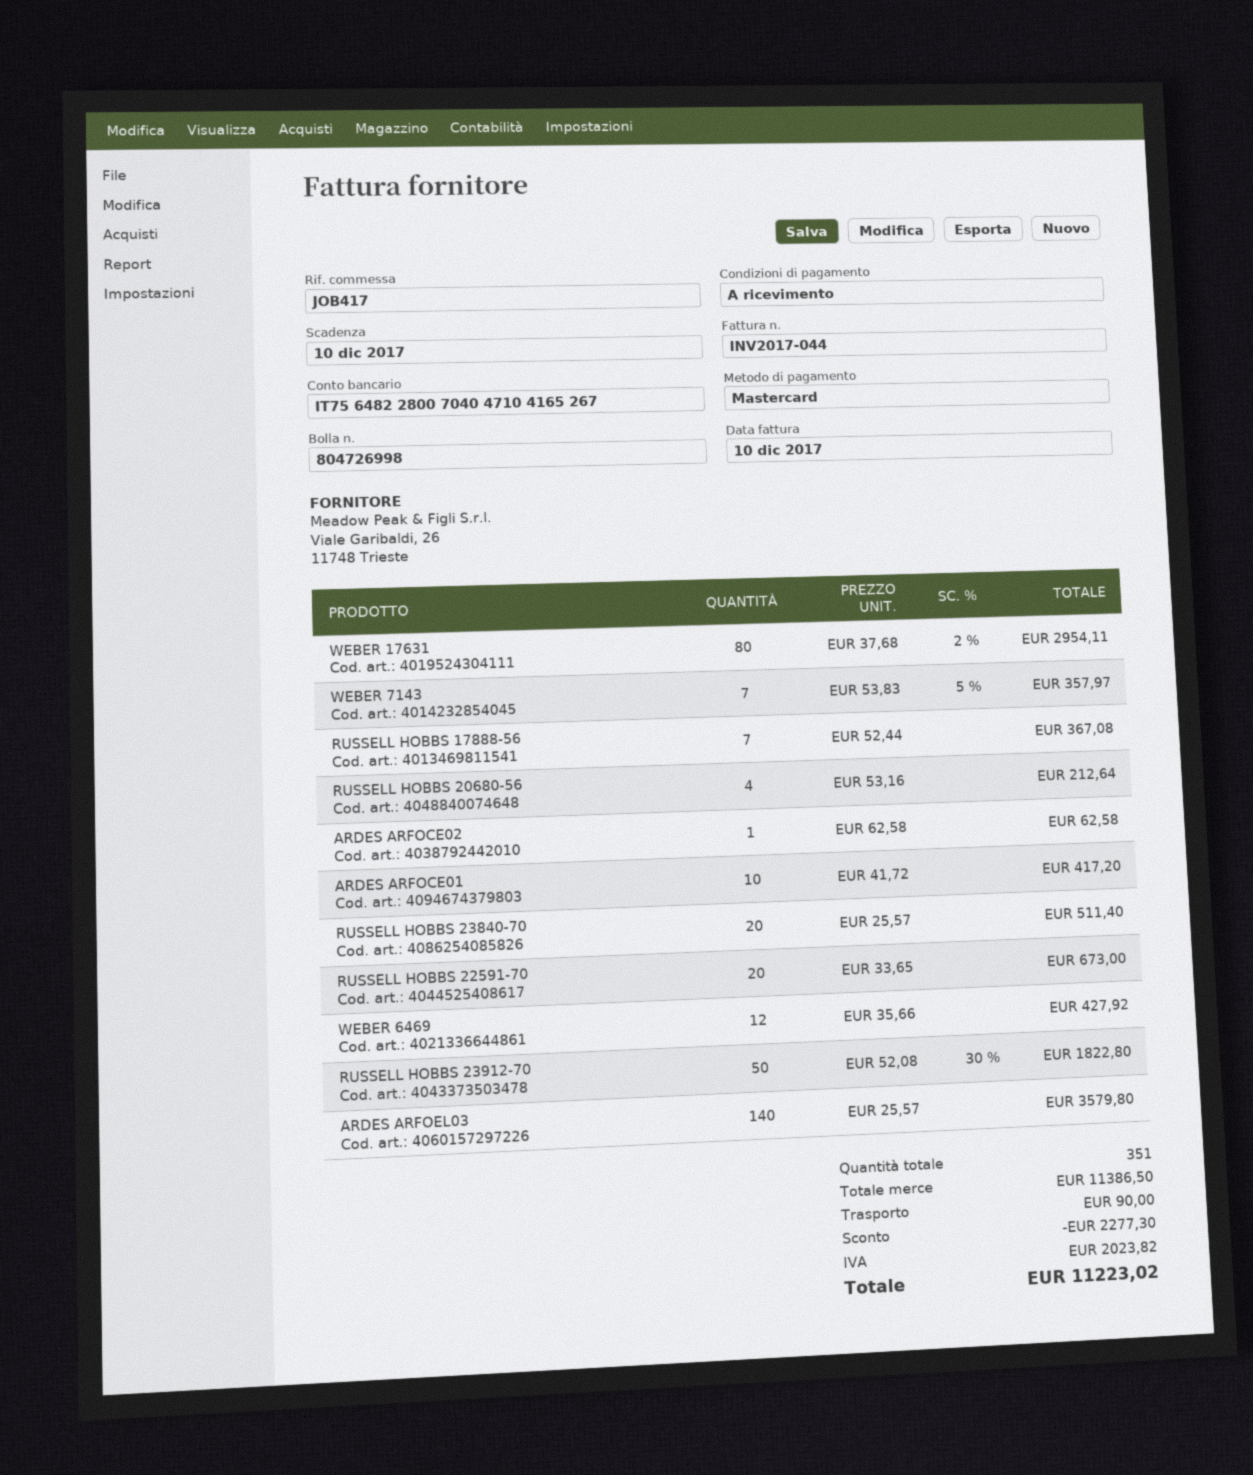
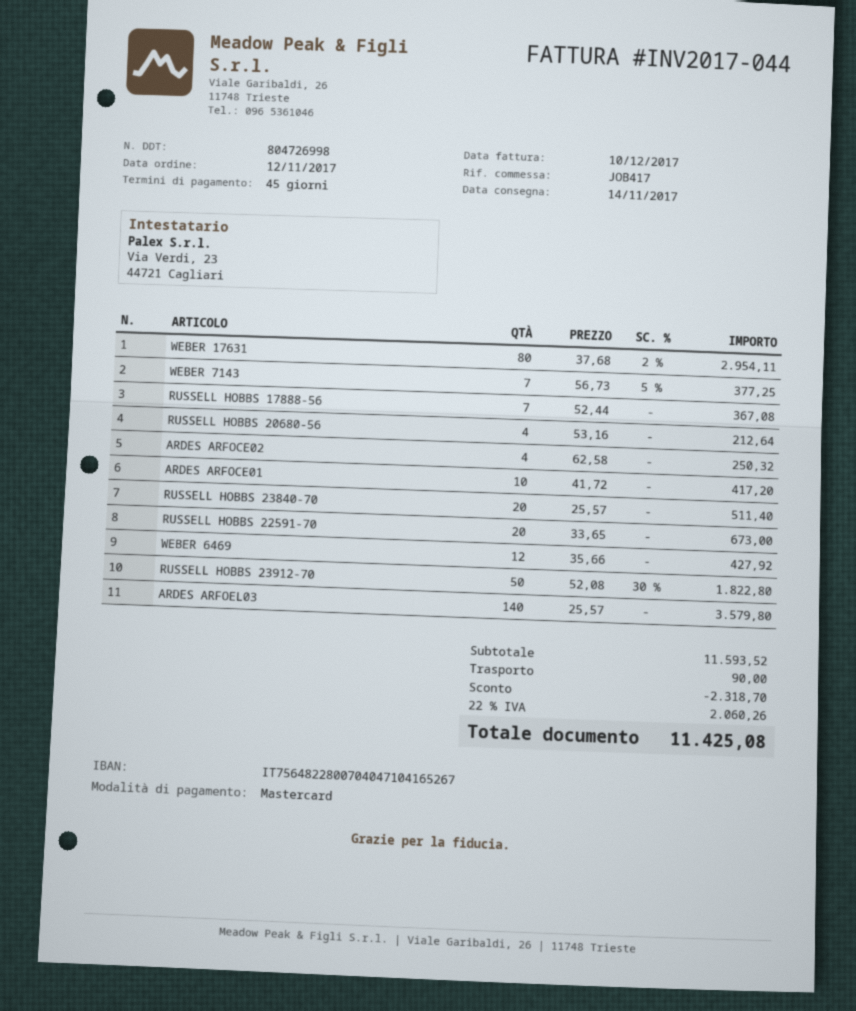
payment terms: on receipt -> 45 days
WEBER 7143: 7 x 53.83 - 5% = 357.97 -> 7 x 56.73 - 5% = 377.25
ARDES ARFOCE02: 1 x 62.58 = 62.58 -> 4 x 62.58 = 250.32
subtotal: 11386.50 -> 11593.52
discount: 2277.30 -> 2318.70
tax: 2023.82 -> 2060.26
total: 11223.02 -> 11425.08

